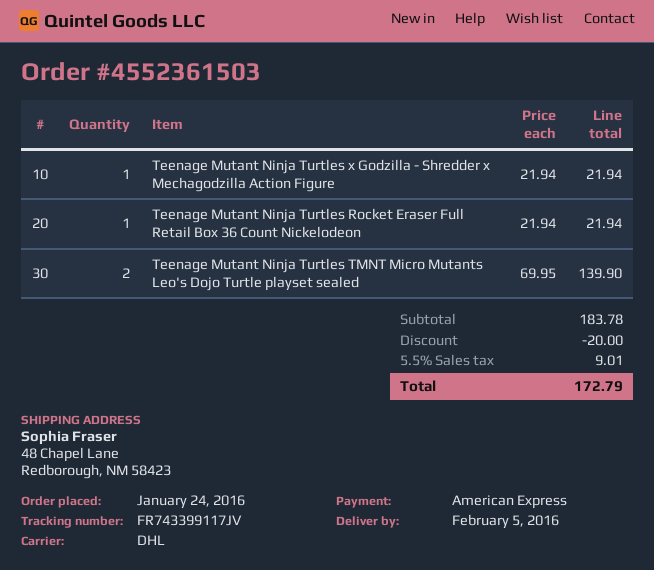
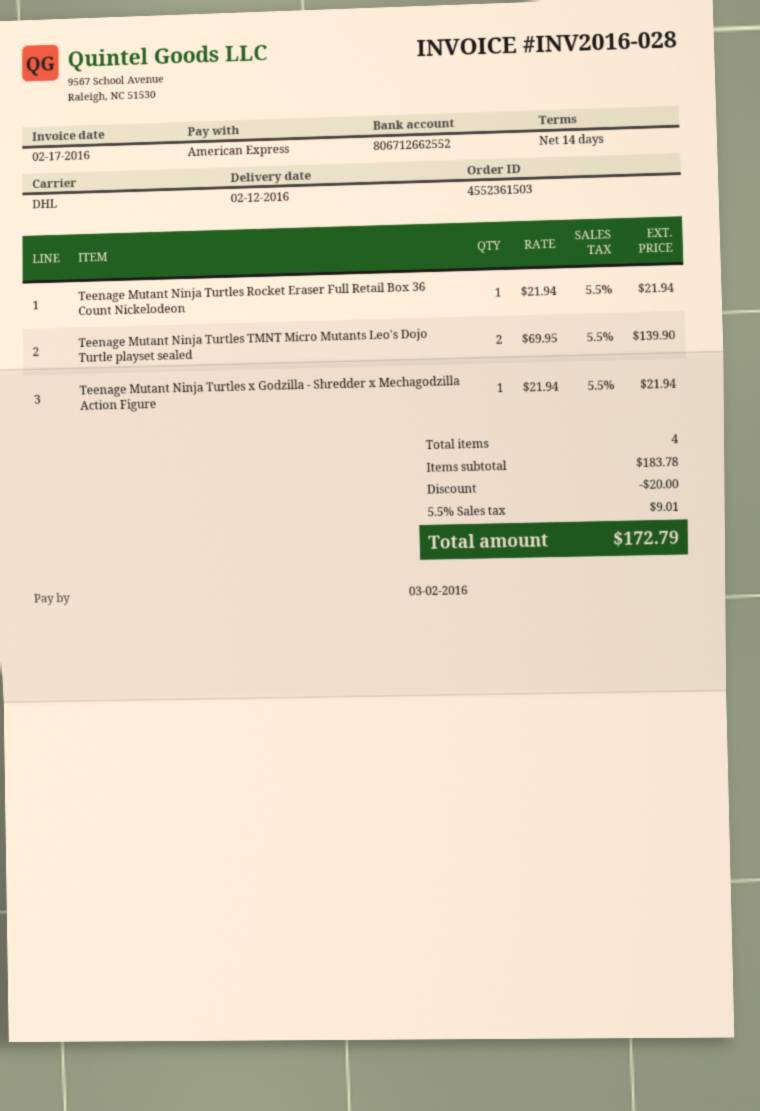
delivery date: 2016-02-05 -> 2016-02-12

